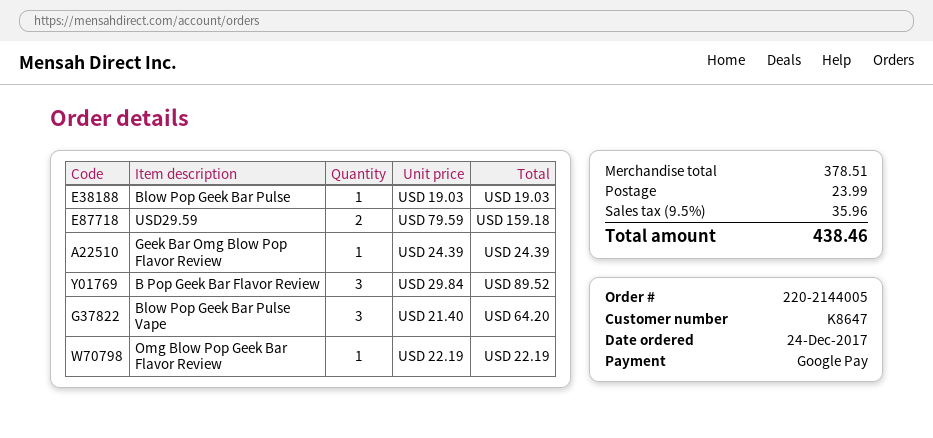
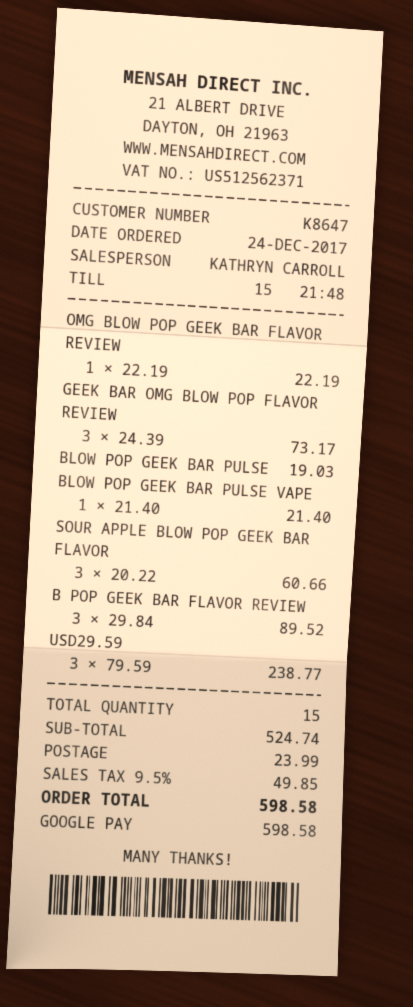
USD29.59: 2 x 79.59 = 159.18 -> 3 x 79.59 = 238.77
Geek Bar Omg Blow Pop Flavor Review: 1 x 24.39 = 24.39 -> 3 x 24.39 = 73.17
Blow Pop Geek Bar Pulse Vape: 3 x 21.40 = 64.20 -> 1 x 21.40 = 21.40
SOUR APPLE BLOW POP GEEK BAR FLAVOR: none -> 3 x 20.22 = 60.66
subtotal: 378.51 -> 524.74
tax: 9.5% = 35.96 -> 9.5% = 49.85
total: 438.46 -> 598.58

